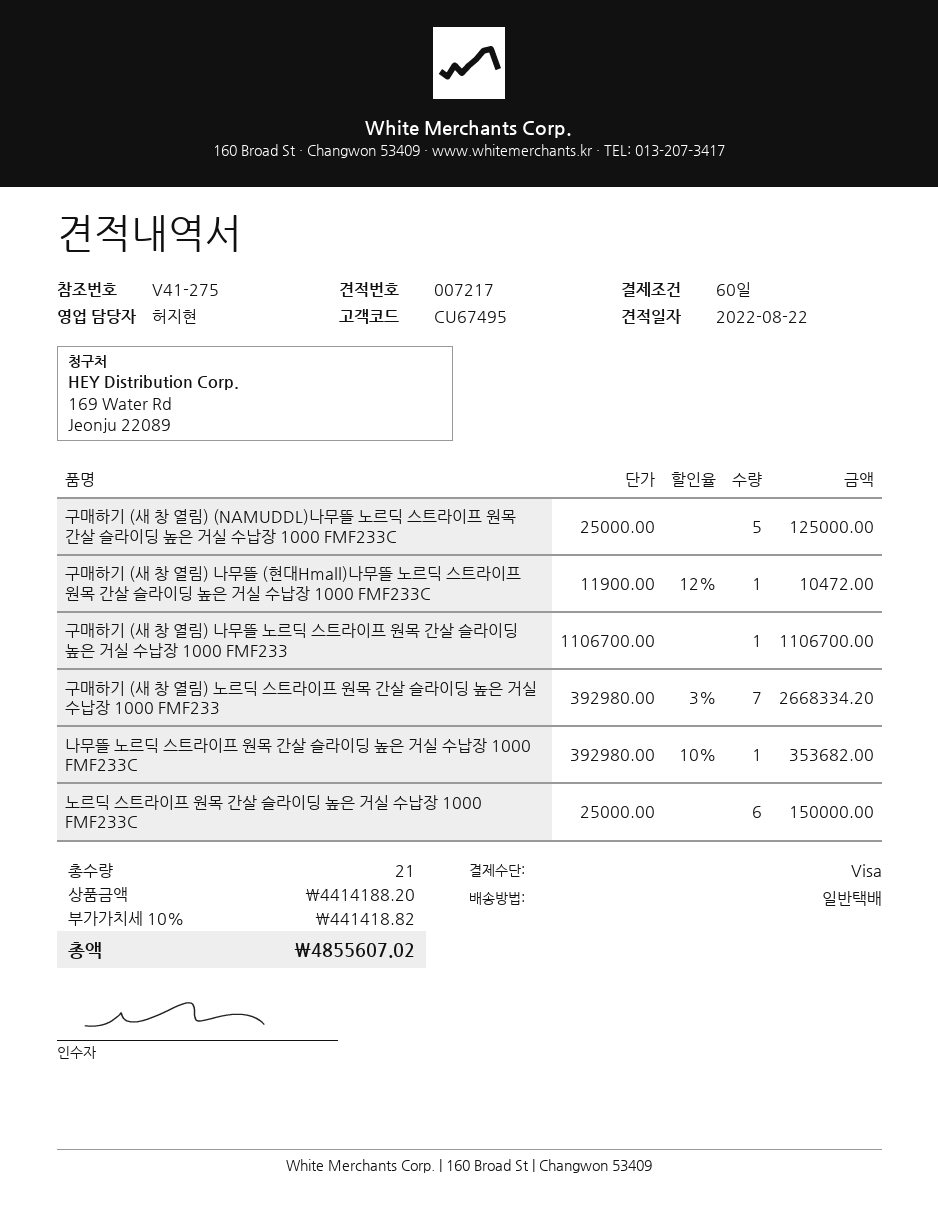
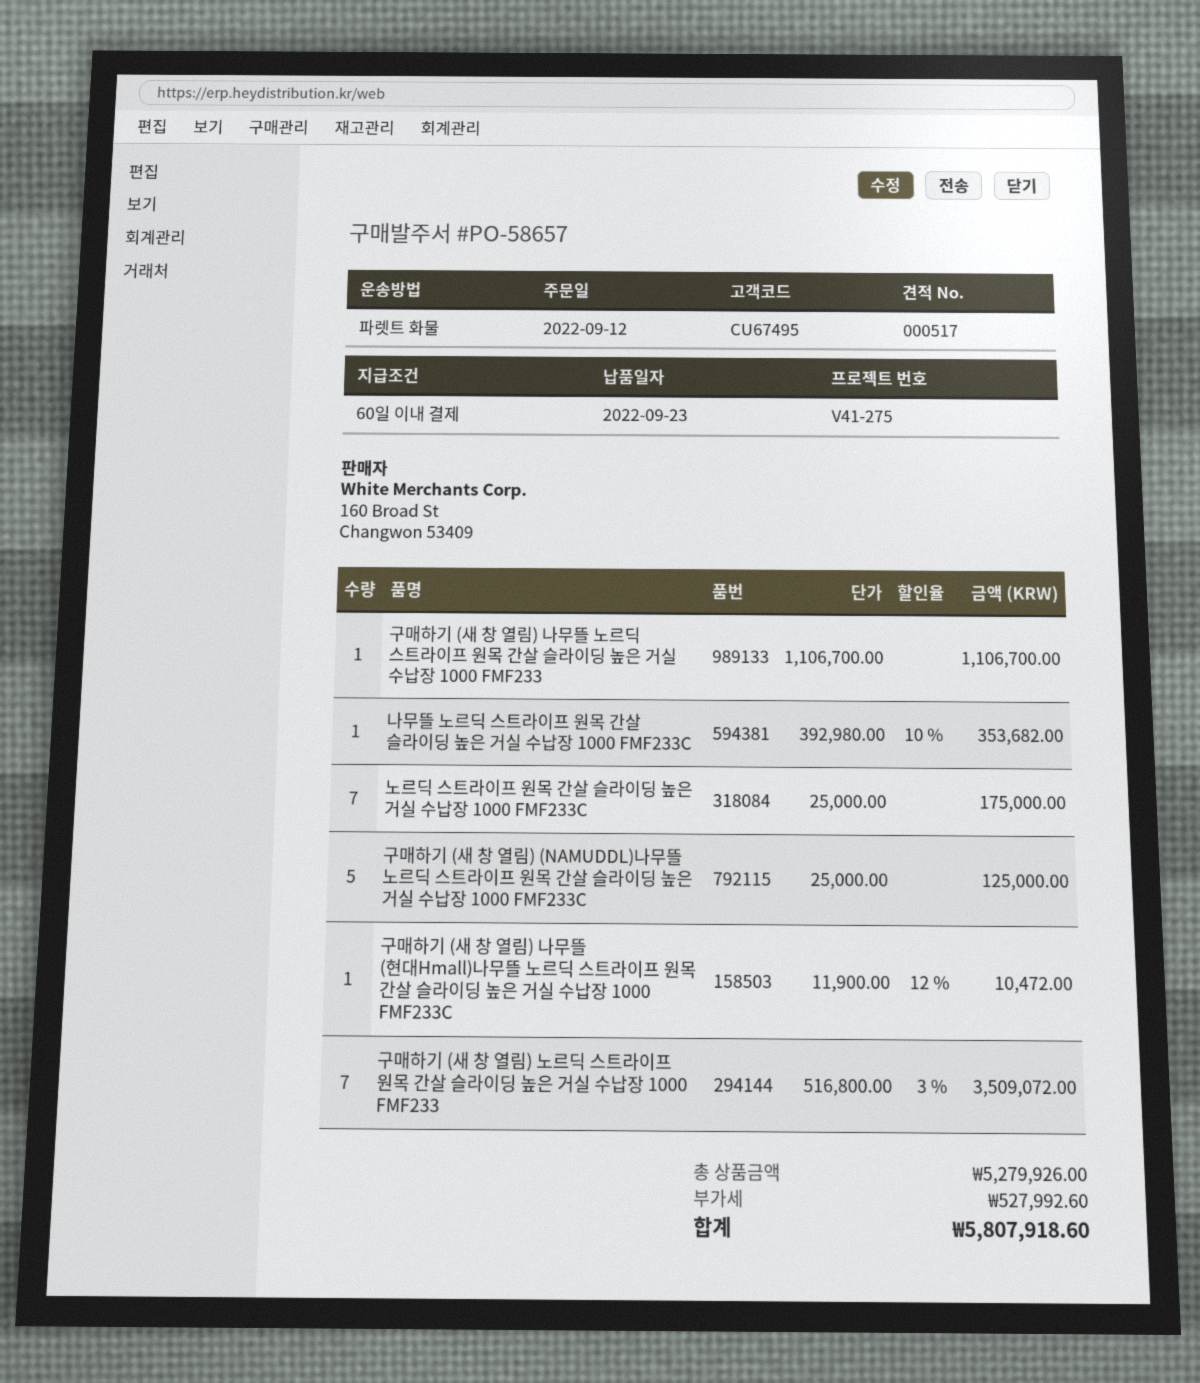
quote number: 007217 -> 000517
shipping method: standard -> pallet freight
구매하기 (새 창 열림) 노르딕 스트라이프 원목 간살 슬라이딩 높은 거실 수납장 1000 FMF233: 7 x 392980.00 - 3% = 2668334.20 -> 7 x 516800.00 - 3% = 3509072.00
노르딕 스트라이프 원목 간살 슬라이딩 높은 거실 수납장 1000 FMF233C: 6 x 25000.00 = 150000.00 -> 7 x 25000.00 = 175000.00
subtotal: 4414188.20 -> 5279926.00
tax: 441418.82 -> 527992.60
total: 4855607.02 -> 5807918.60

